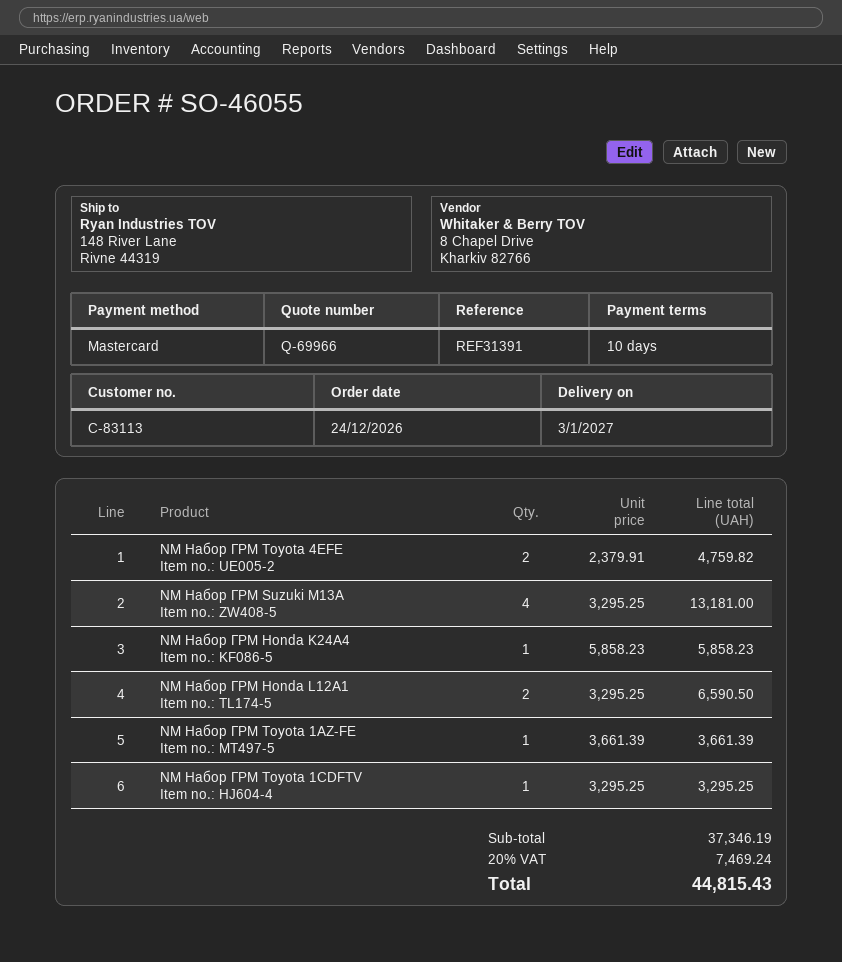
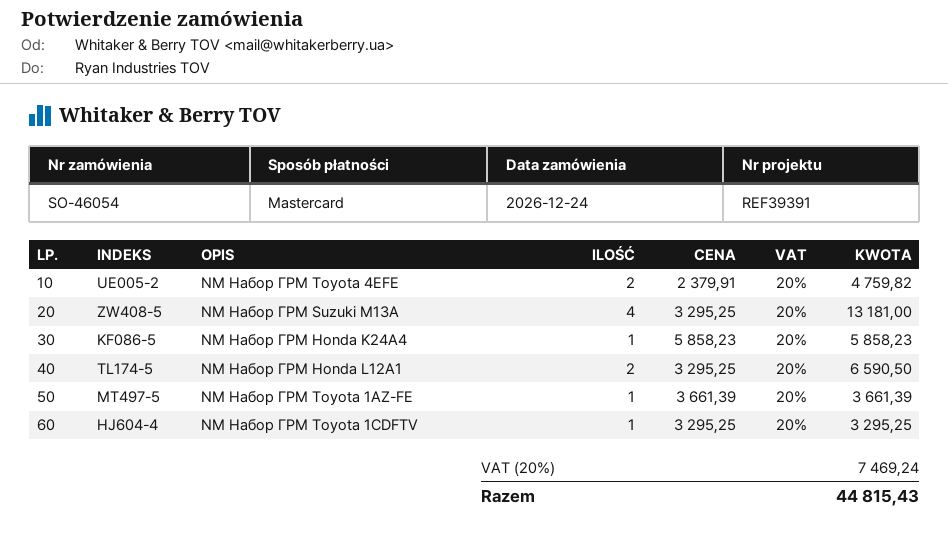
order number: SO-46055 -> SO-46054
reference: REF31391 -> REF39391

